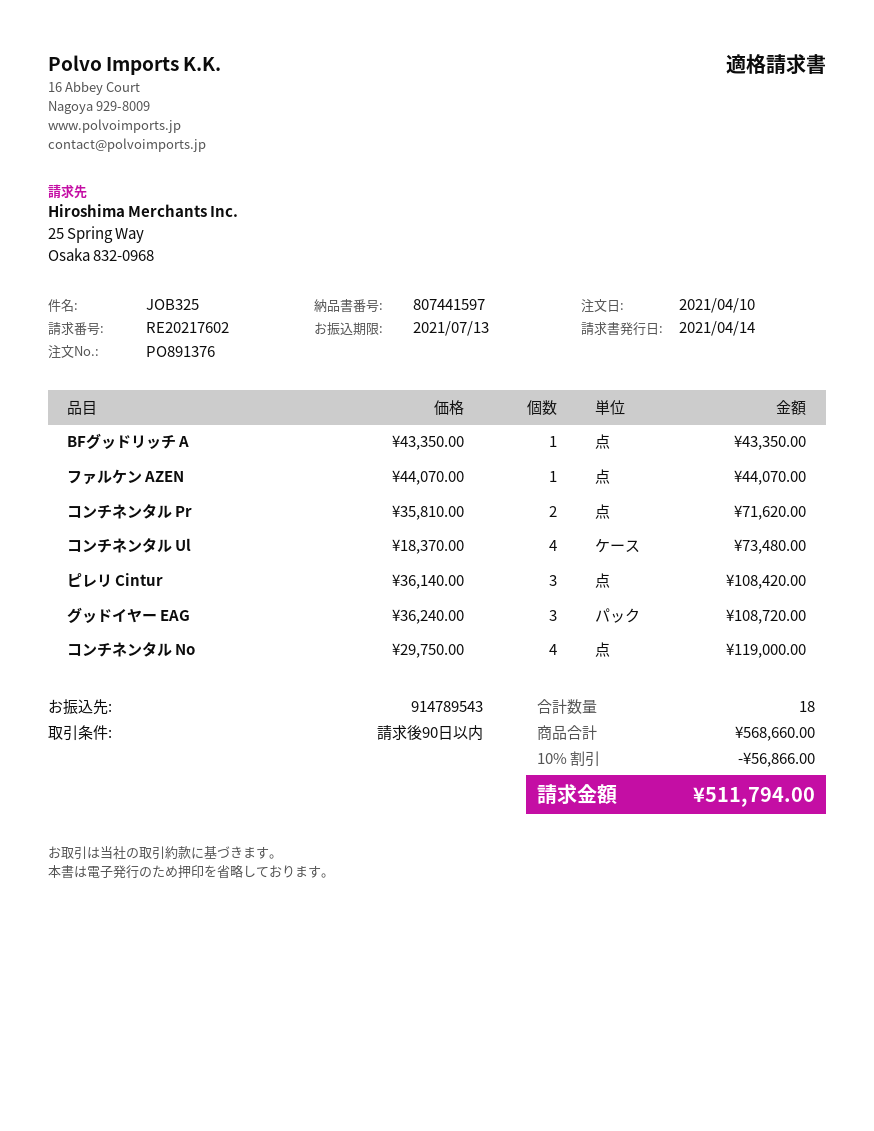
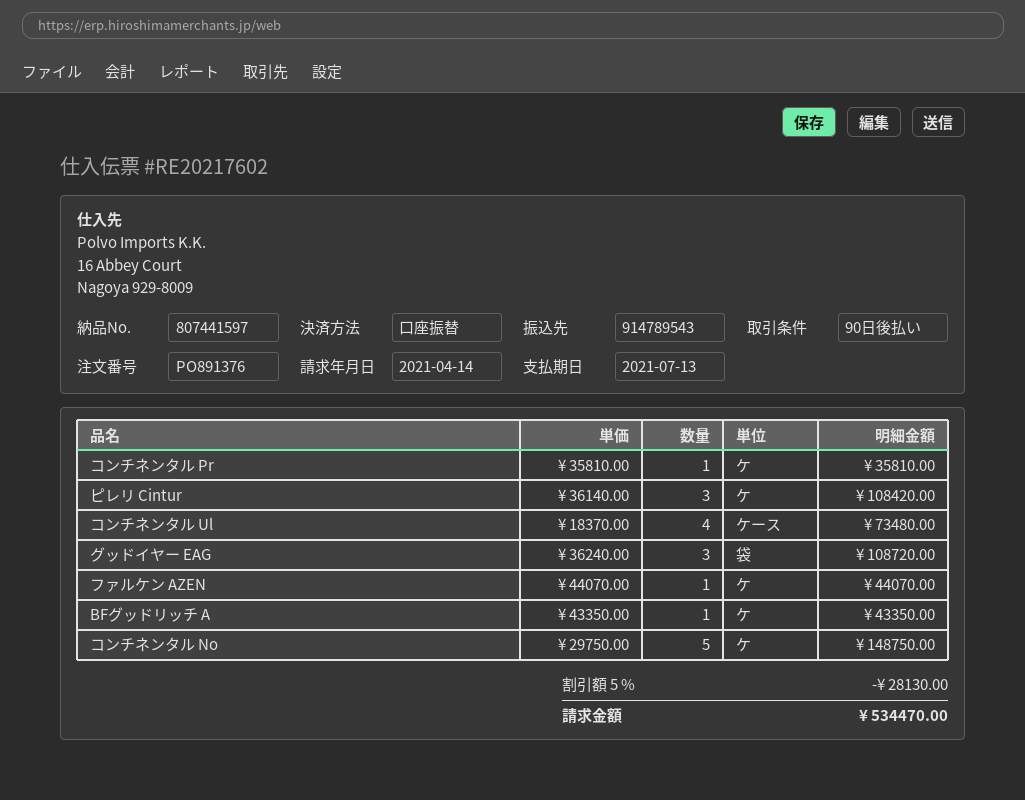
コンチネンタル Pr: 2 x 35810.00 = 71620.00 -> 1 x 35810.00 = 35810.00
コンチネンタル No: 4 x 29750.00 = 119000.00 -> 5 x 29750.00 = 148750.00
discount: 10% = 56866.00 -> 5% = 28130.00
total: 511794.00 -> 534470.00

